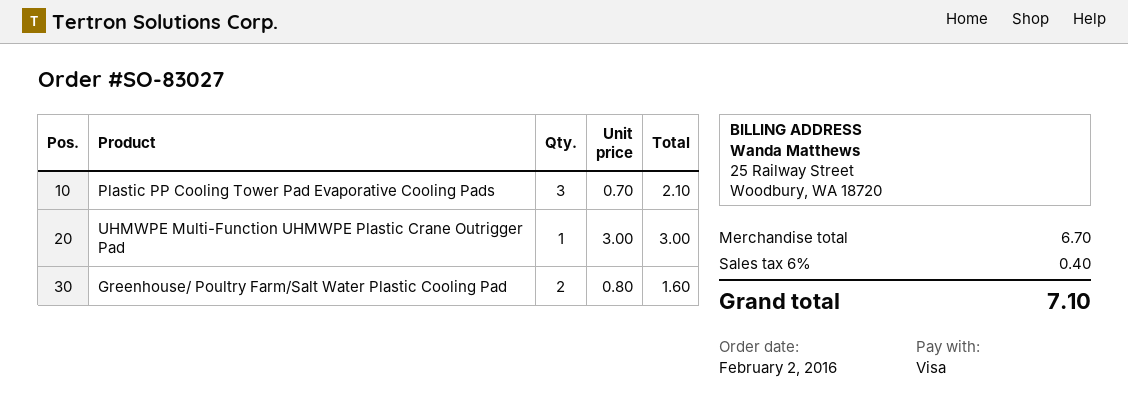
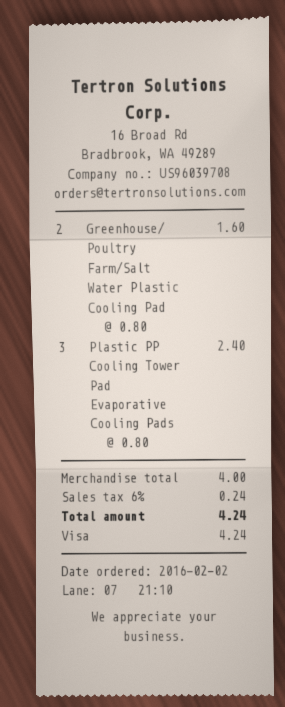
Plastic PP Cooling Tower Pad Evaporative Cooling Pads: 3 x 0.70 = 2.10 -> 3 x 0.80 = 2.40
UHMWPE Multi-Function UHMWPE Plastic Crane Outrigger Pad: 1 x 3.00 = 3.00 -> none
subtotal: 6.70 -> 4.00
tax: 6% = 0.40 -> 6% = 0.24
total: 7.10 -> 4.24

